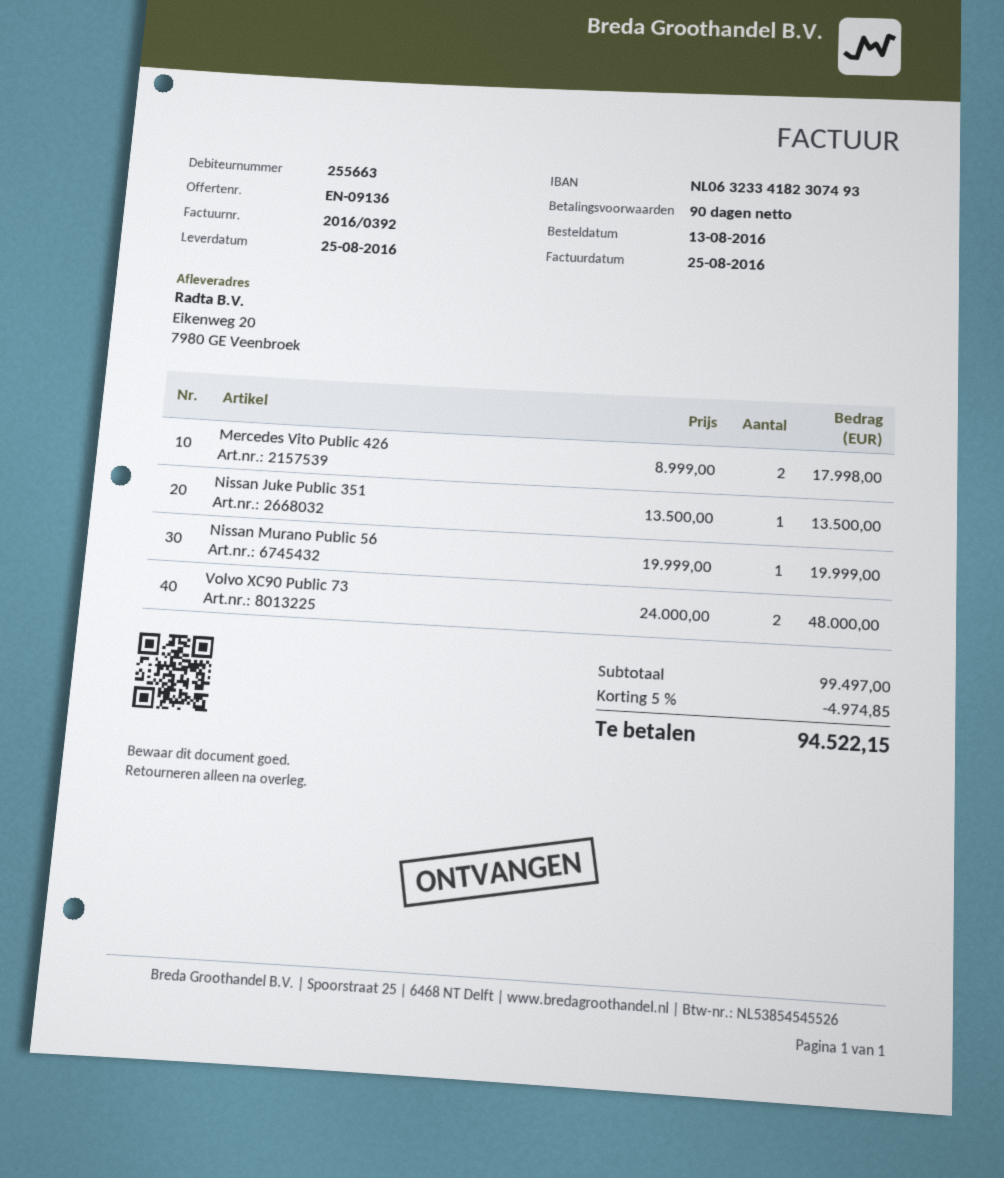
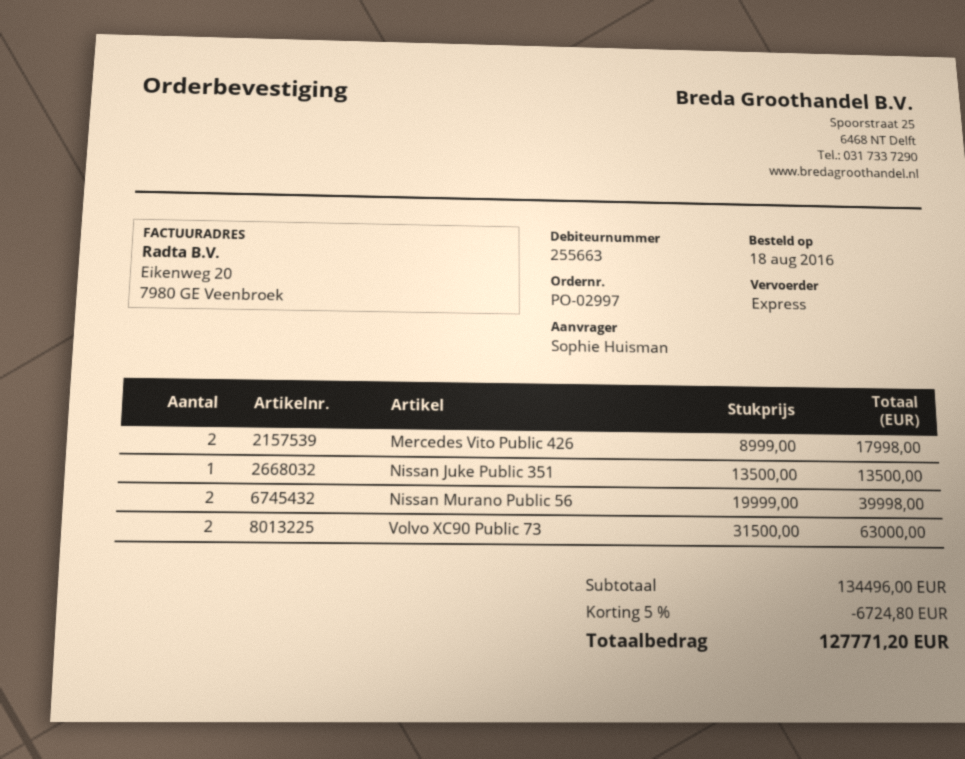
order date: 2016-08-13 -> 2016-08-18
Nissan Murano Public 56: 1 x 19999.00 = 19999.00 -> 2 x 19999.00 = 39998.00
Volvo XC90 Public 73: 2 x 24000.00 = 48000.00 -> 2 x 31500.00 = 63000.00
subtotal: 99497.00 -> 134496.00
discount: 5% = 4974.85 -> 5% = 6724.80
total: 94522.15 -> 127771.20

